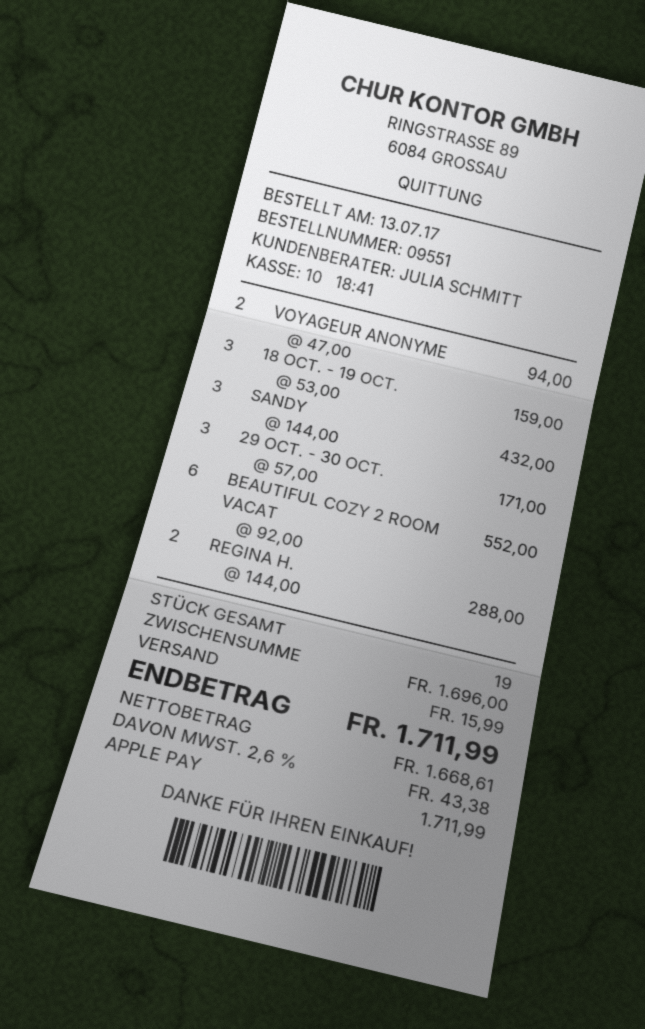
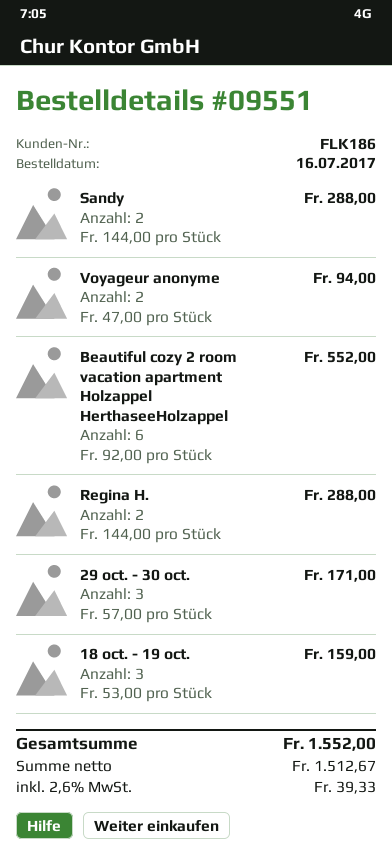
order date: 2017-07-13 -> 2017-07-16
SANDY: 3 x 144.00 = 432.00 -> 2 x 144.00 = 288.00
shipping: 15.99 -> none
net: 1668.61 -> 1512.67
tax: 2.6% = 43.38 -> 2.6% = 39.33
total: 1711.99 -> 1552.00

